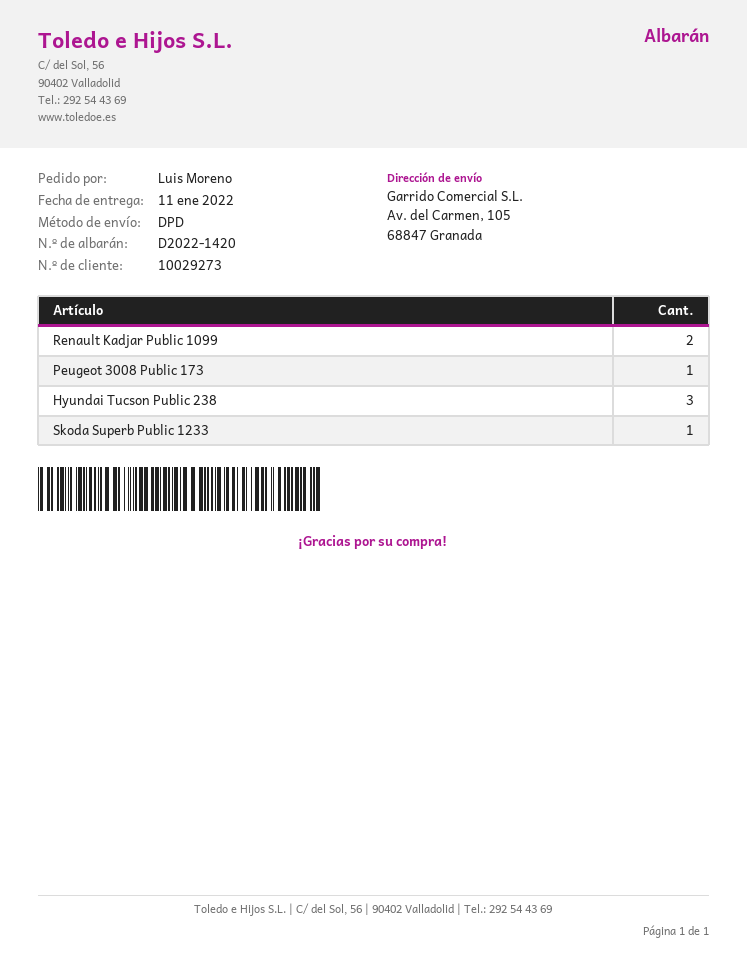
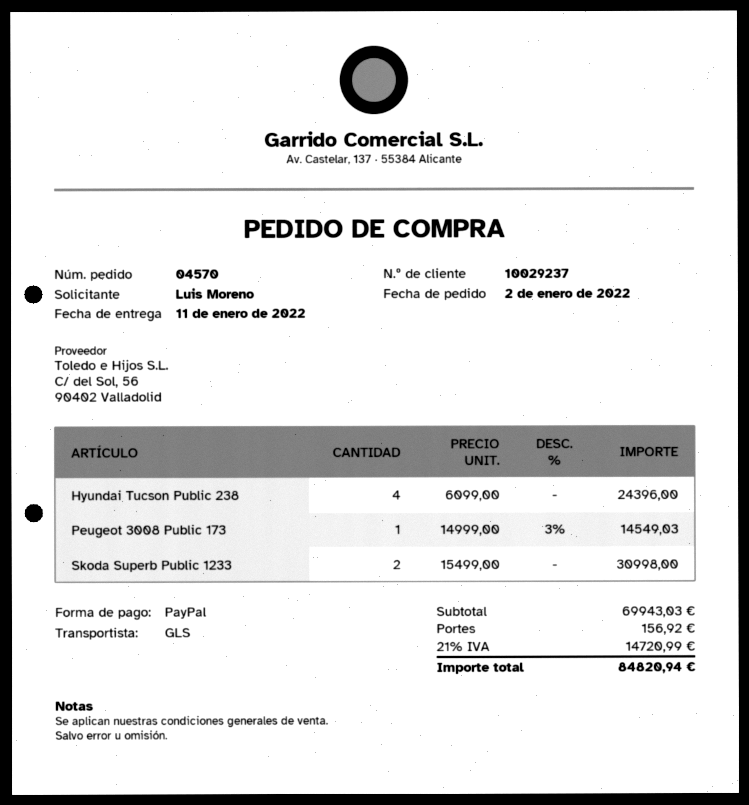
customer number: 10029273 -> 10029237
shipping method: DPD -> GLS
Renault Kadjar Public 1099: 2 -> none
Hyundai Tucson Public 238: 3 -> 4
Skoda Superb Public 1233: 1 -> 2

